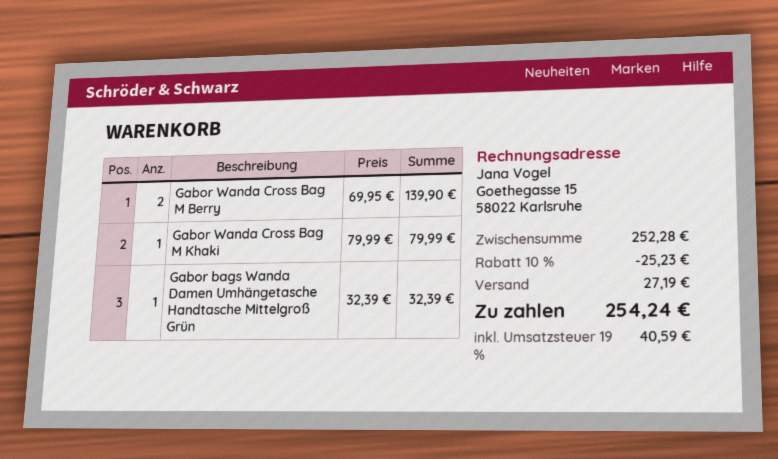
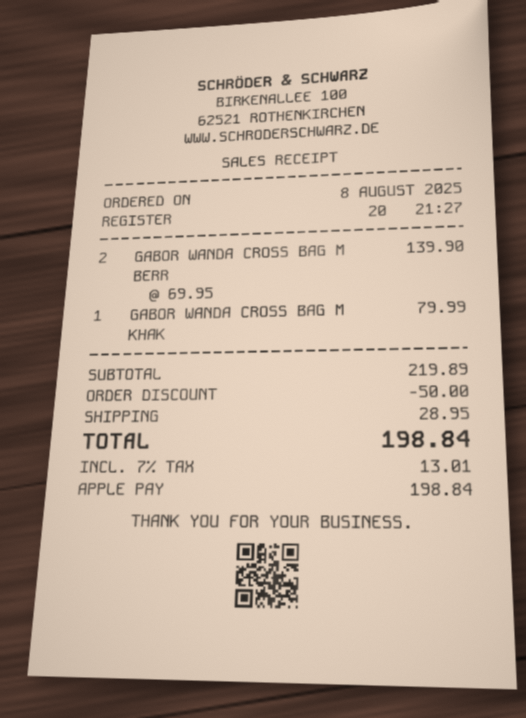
Gabor bags Wanda Damen Umhängetasche Handtasche Mittelgroß Grün: 1 x 32.39 = 32.39 -> none
subtotal: 252.28 -> 219.89
discount: 25.23 -> 50.00
shipping: 27.19 -> 28.95
tax: 19% = 40.59 -> 7% = 13.01
total: 254.24 -> 198.84

